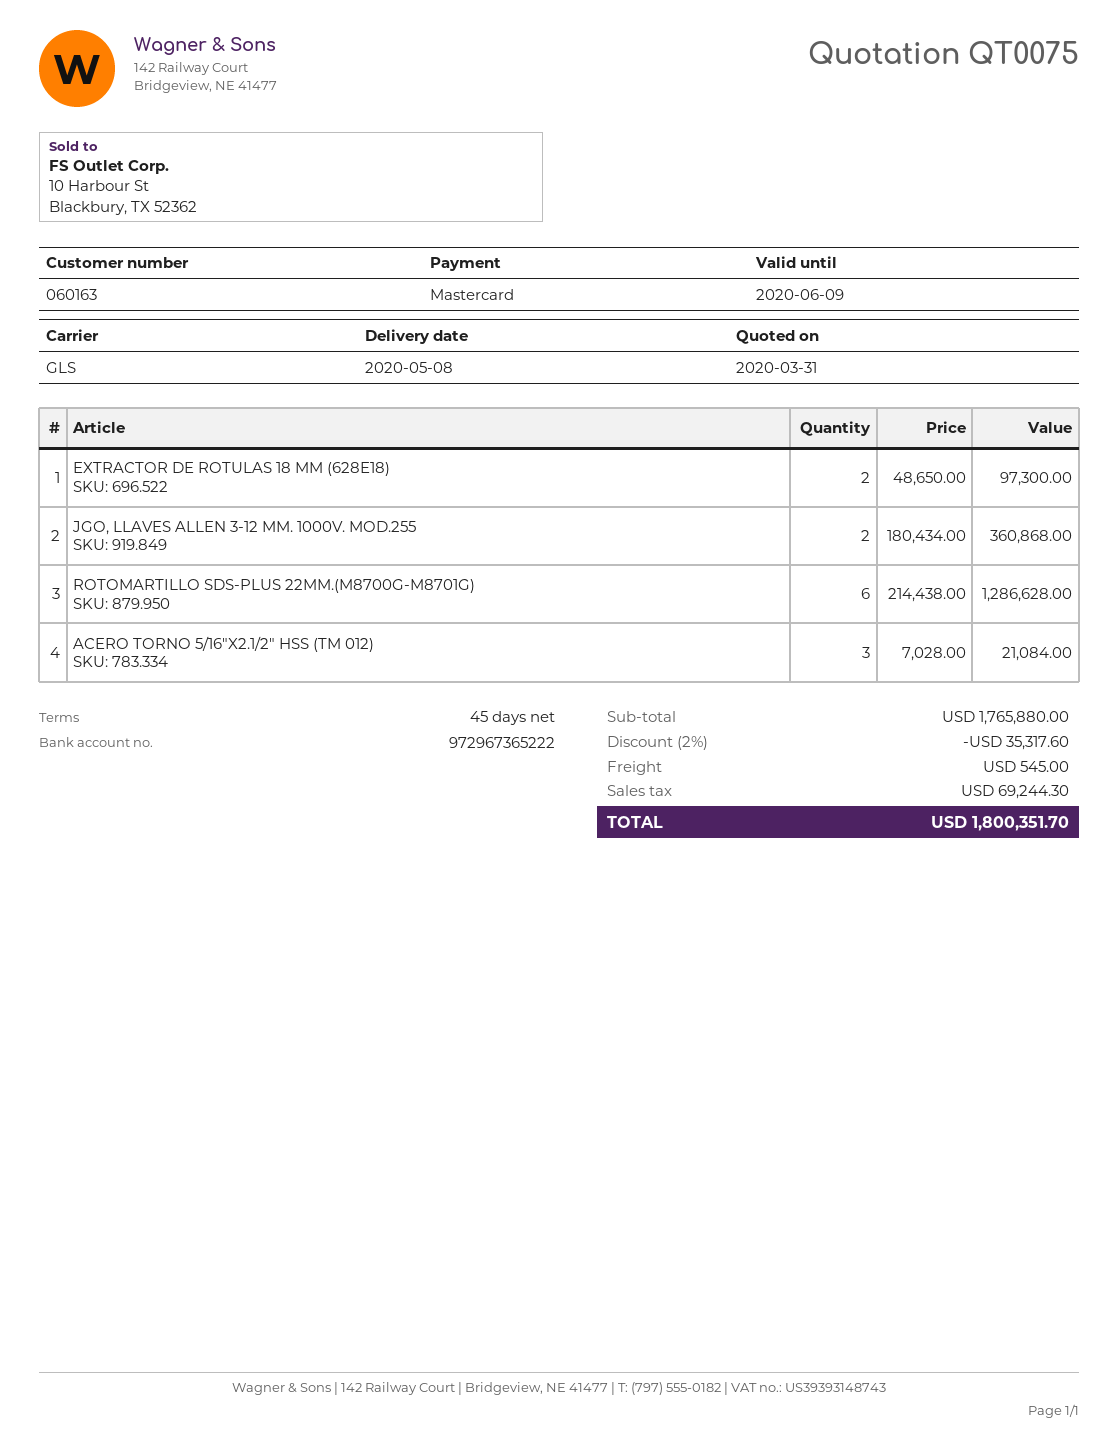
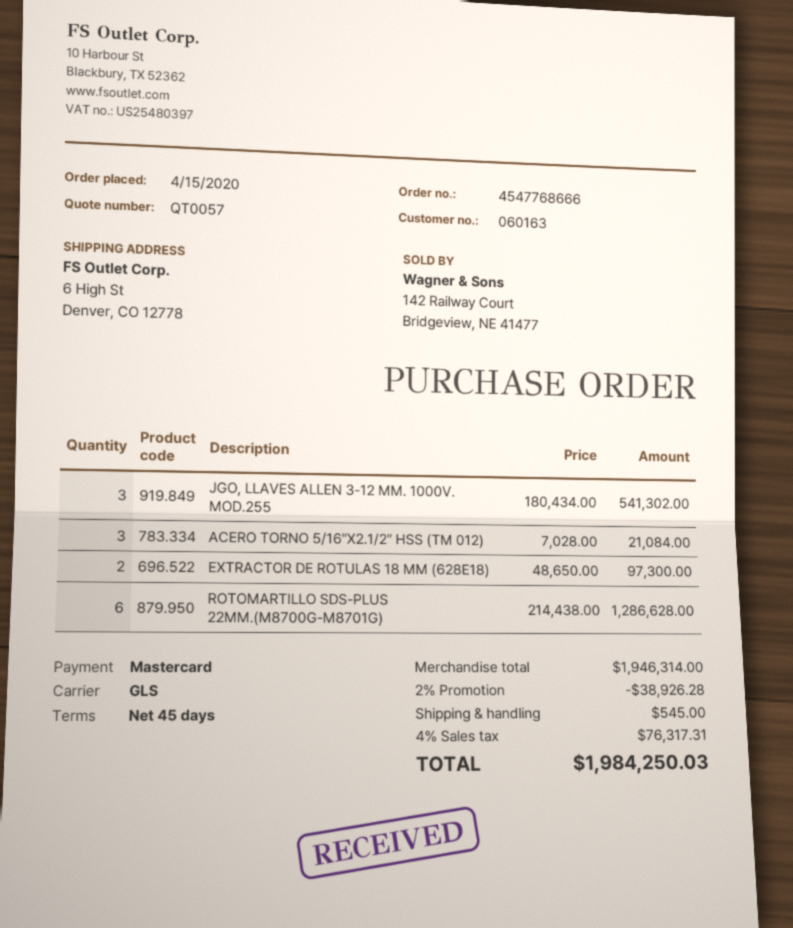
quote number: QT0075 -> QT0057
JGO, LLAVES ALLEN 3-12 MM. 1000V. MOD.255: 2 x 180434.00 = 360868.00 -> 3 x 180434.00 = 541302.00
subtotal: 1765880.00 -> 1946314.00
discount: 2% = 35317.60 -> 2% = 38926.28
tax: 69244.30 -> 76317.31
total: 1800351.70 -> 1984250.03

